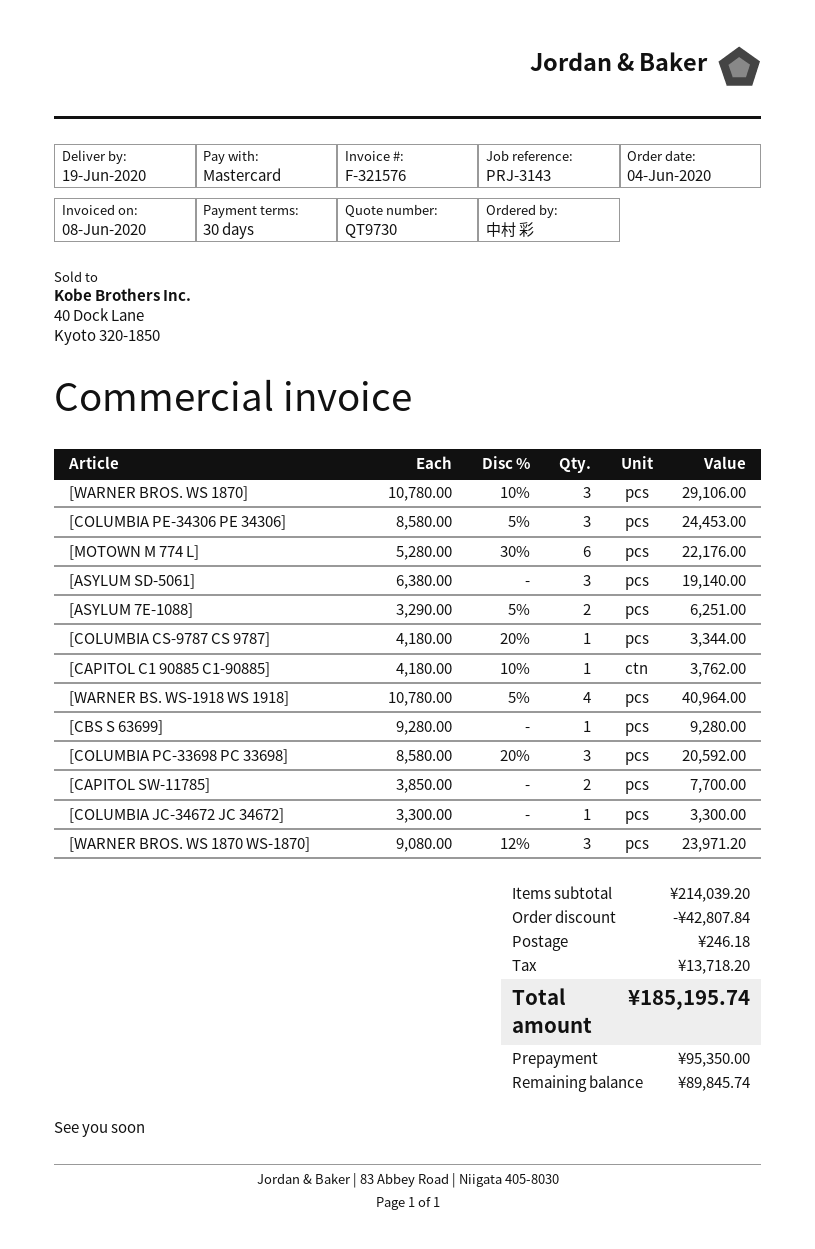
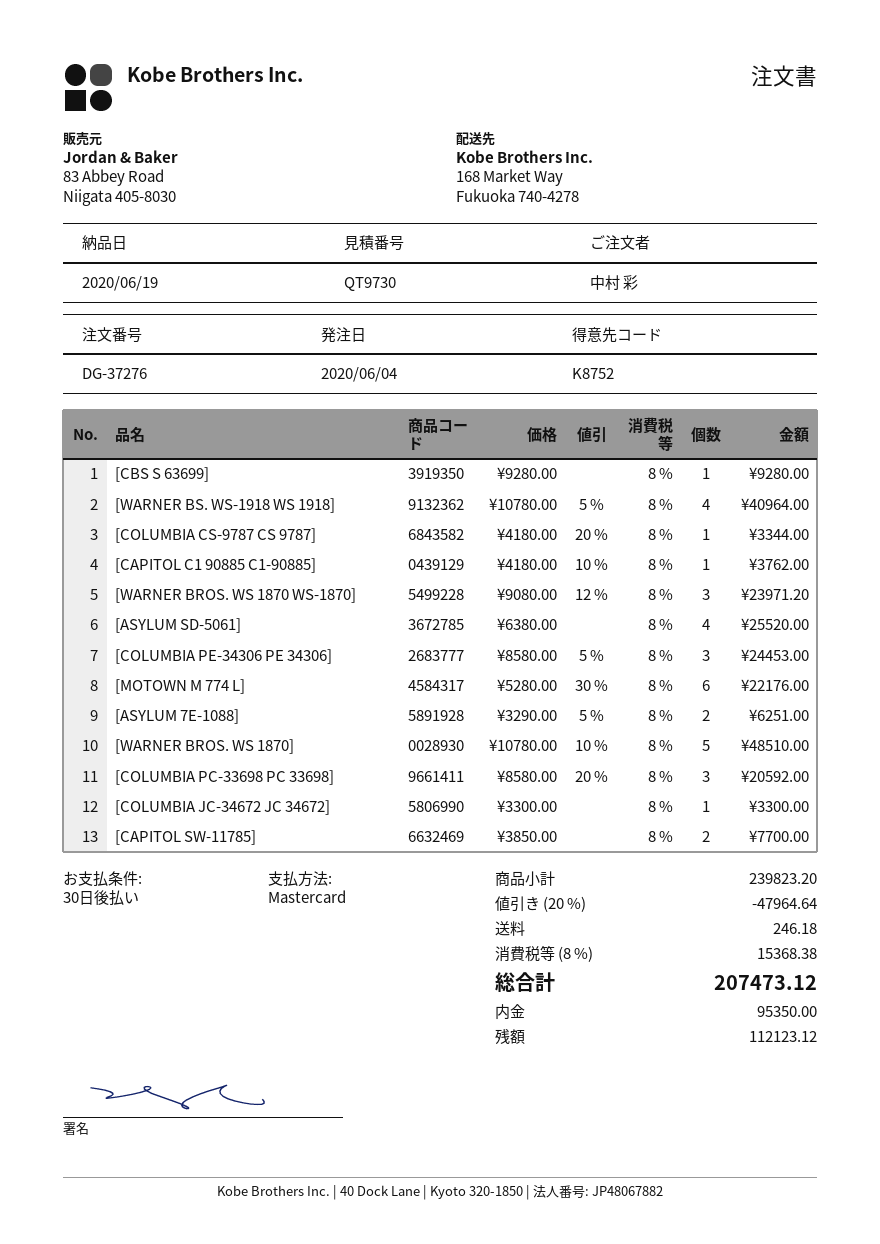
[WARNER BROS. WS 1870]: 3 x 10780.00 - 10% = 29106.00 -> 5 x 10780.00 - 10% = 48510.00
[ASYLUM SD-5061]: 3 x 6380.00 = 19140.00 -> 4 x 6380.00 = 25520.00
subtotal: 214039.20 -> 239823.20
discount: 42807.84 -> 47964.64
tax: 13718.20 -> 15368.38
total: 185195.74 -> 207473.12
balance: 89845.74 -> 112123.12

